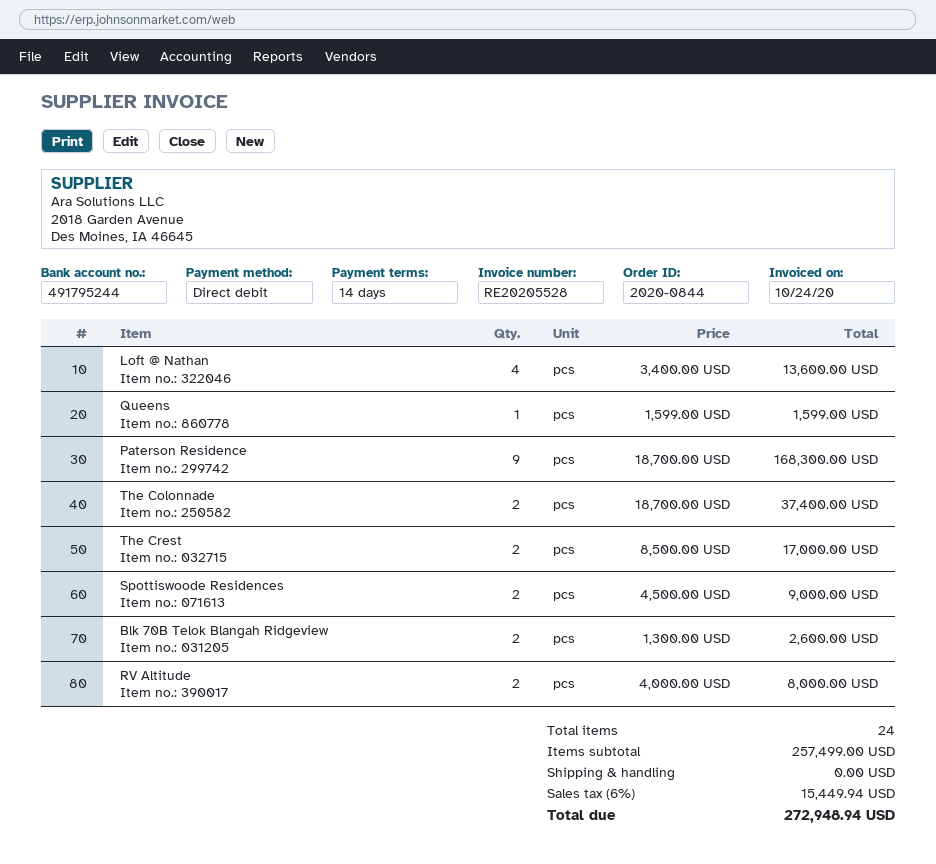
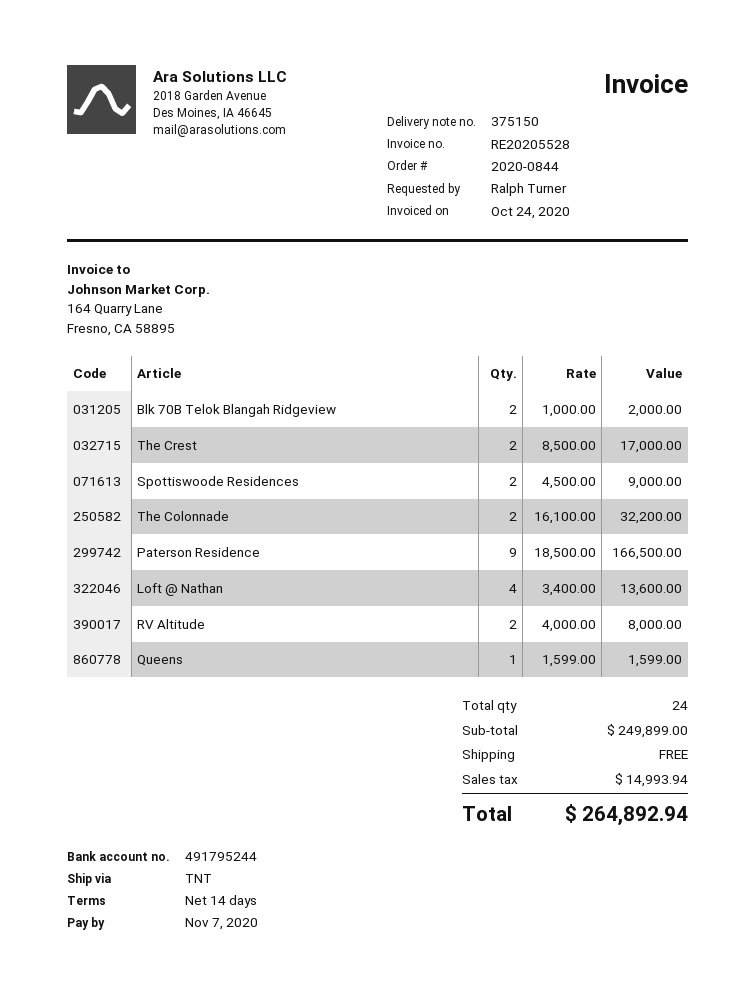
Paterson Residence: 9 x 18700.00 = 168300.00 -> 9 x 18500.00 = 166500.00
The Colonnade: 2 x 18700.00 = 37400.00 -> 2 x 16100.00 = 32200.00
Blk 70B Telok Blangah Ridgeview: 2 x 1300.00 = 2600.00 -> 2 x 1000.00 = 2000.00
subtotal: 257499.00 -> 249899.00
tax: 15449.94 -> 14993.94
total: 272948.94 -> 264892.94

